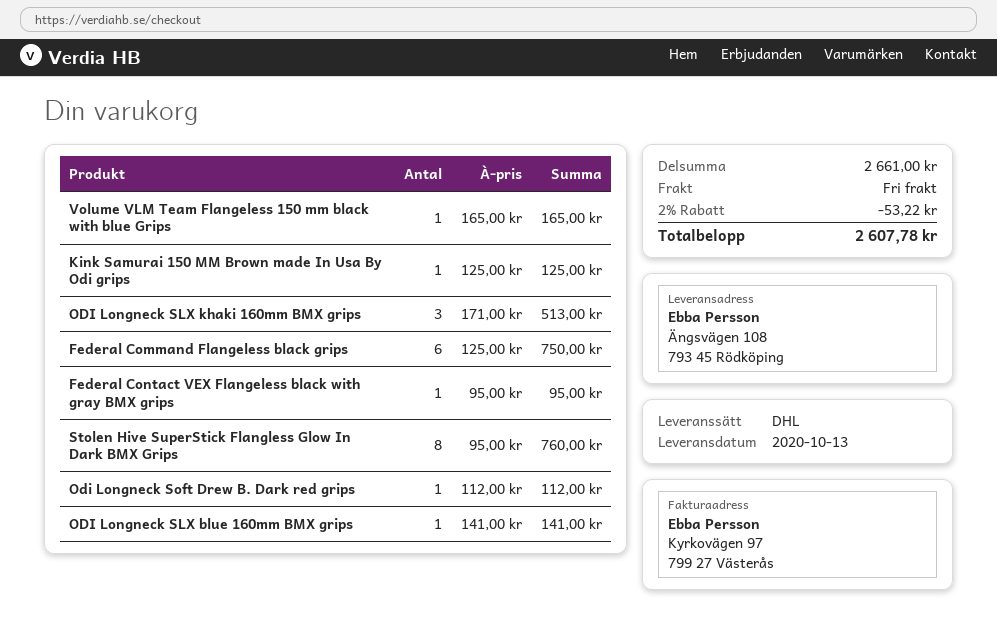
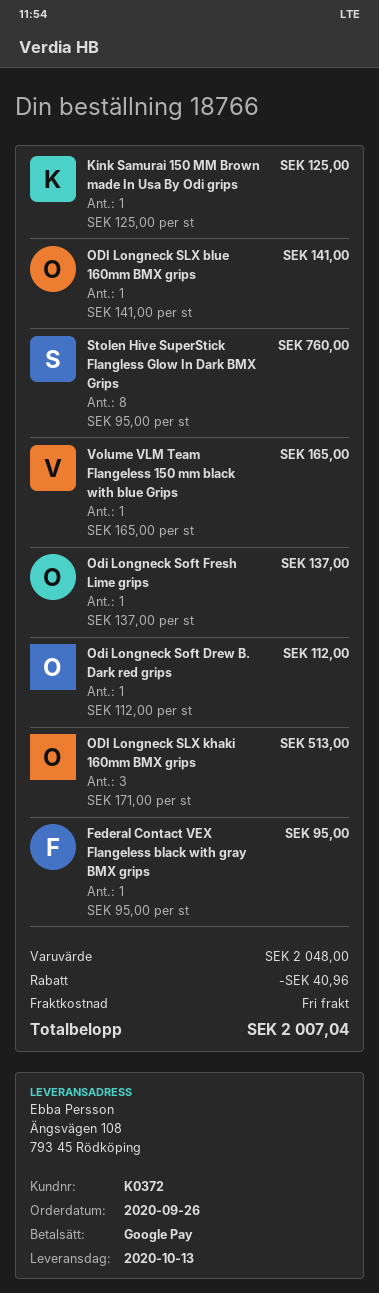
Federal Command Flangeless black grips: 6 x 125.00 = 750.00 -> none
Odi Longneck Soft Fresh Lime grips: none -> 1 x 137.00 = 137.00
subtotal: 2661.00 -> 2048.00
discount: 53.22 -> 40.96
total: 2607.78 -> 2007.04

